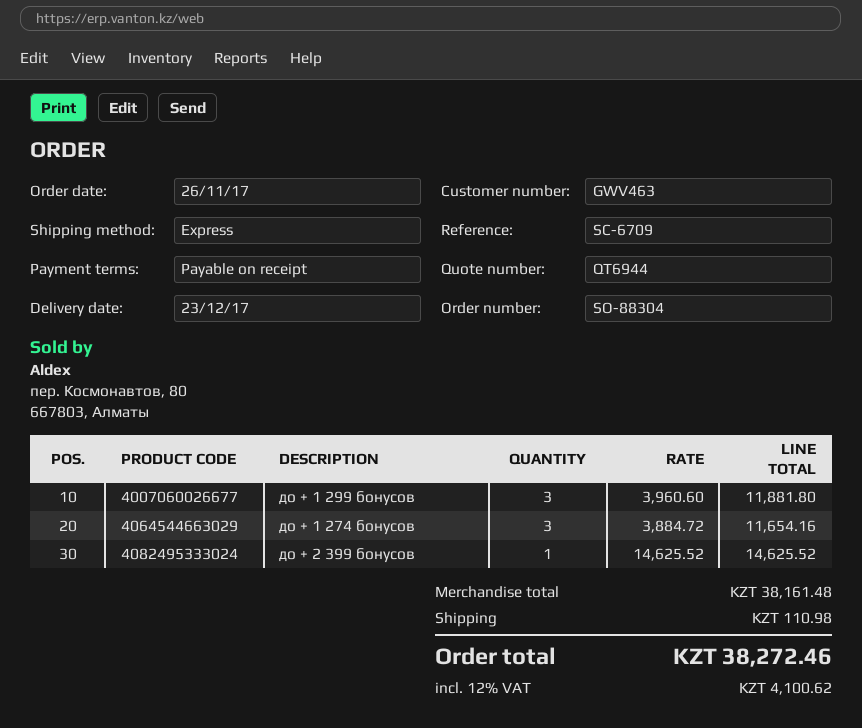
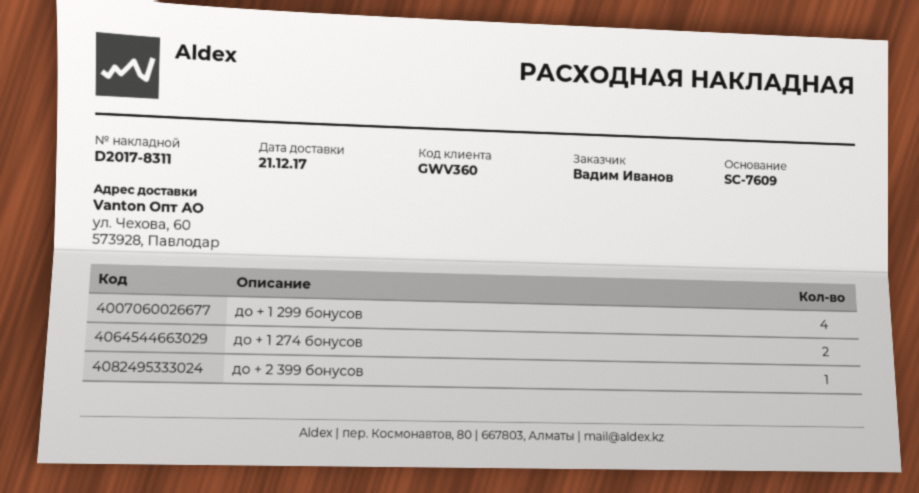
delivery date: 2017-12-23 -> 2017-12-21
customer number: GWV463 -> GWV360
reference: SC-6709 -> SC-7609
до + 1 299 бонусов: 3 -> 4
до + 1 274 бонусов: 3 -> 2

